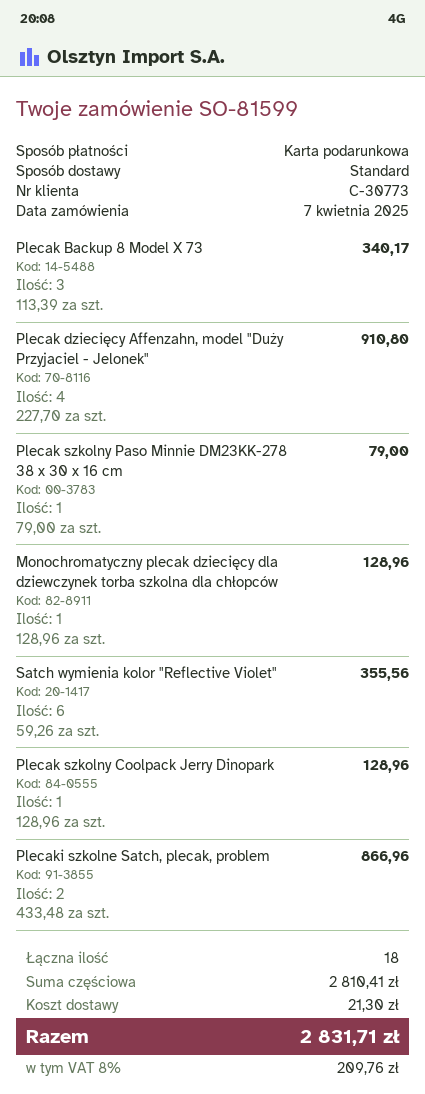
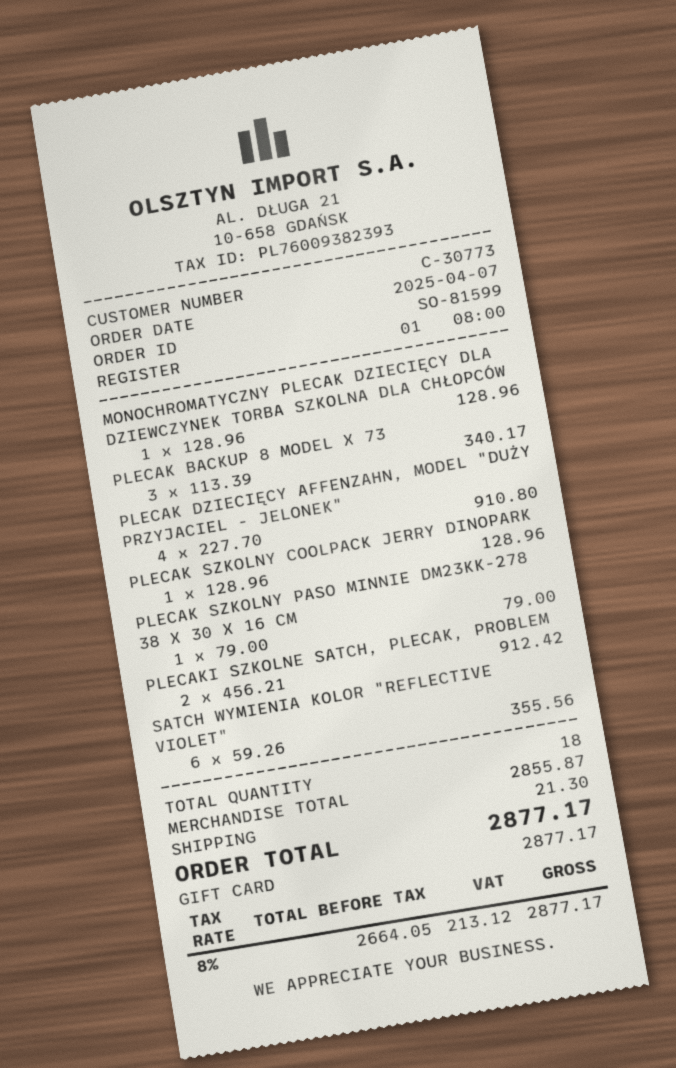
Plecaki szkolne Satch, plecak, problem: 2 x 433.48 = 866.96 -> 2 x 456.21 = 912.42
subtotal: 2810.41 -> 2855.87
tax: 8% = 209.76 -> 8% = 213.12
total: 2831.71 -> 2877.17

